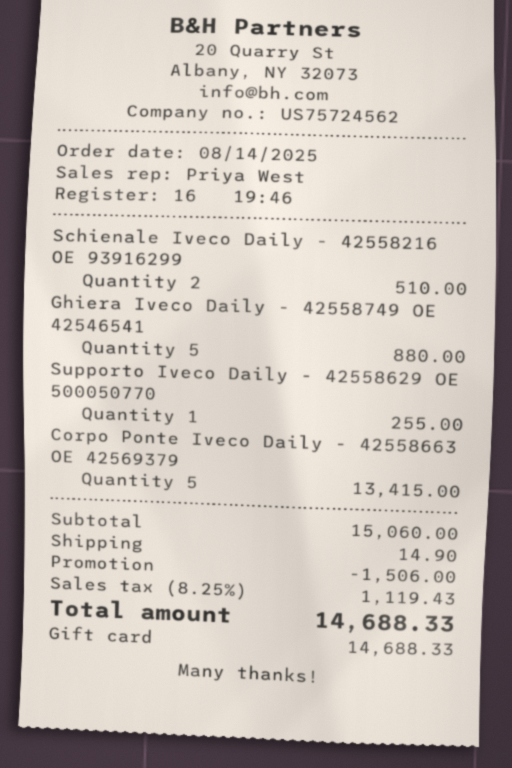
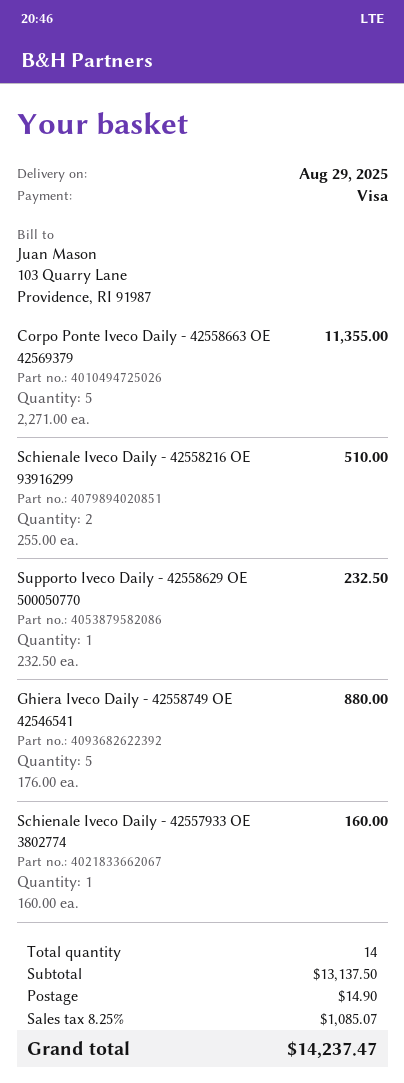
payment method: gift card -> Visa
Supporto Iveco Daily - 42558629 OE 500050770: 1 for 255.00 -> 1 for 232.50
Corpo Ponte Iveco Daily - 42558663 OE 42569379: 5 for 13415.00 -> 5 for 11355.00
Schienale Iveco Daily - 42557933 OE 3802774: none -> 1 for 160.00
subtotal: 15060.00 -> 13137.50
discount: 1506.00 -> none
tax: 8.25% = 1119.43 -> 8.25% = 1085.07
total: 14688.33 -> 14237.47

